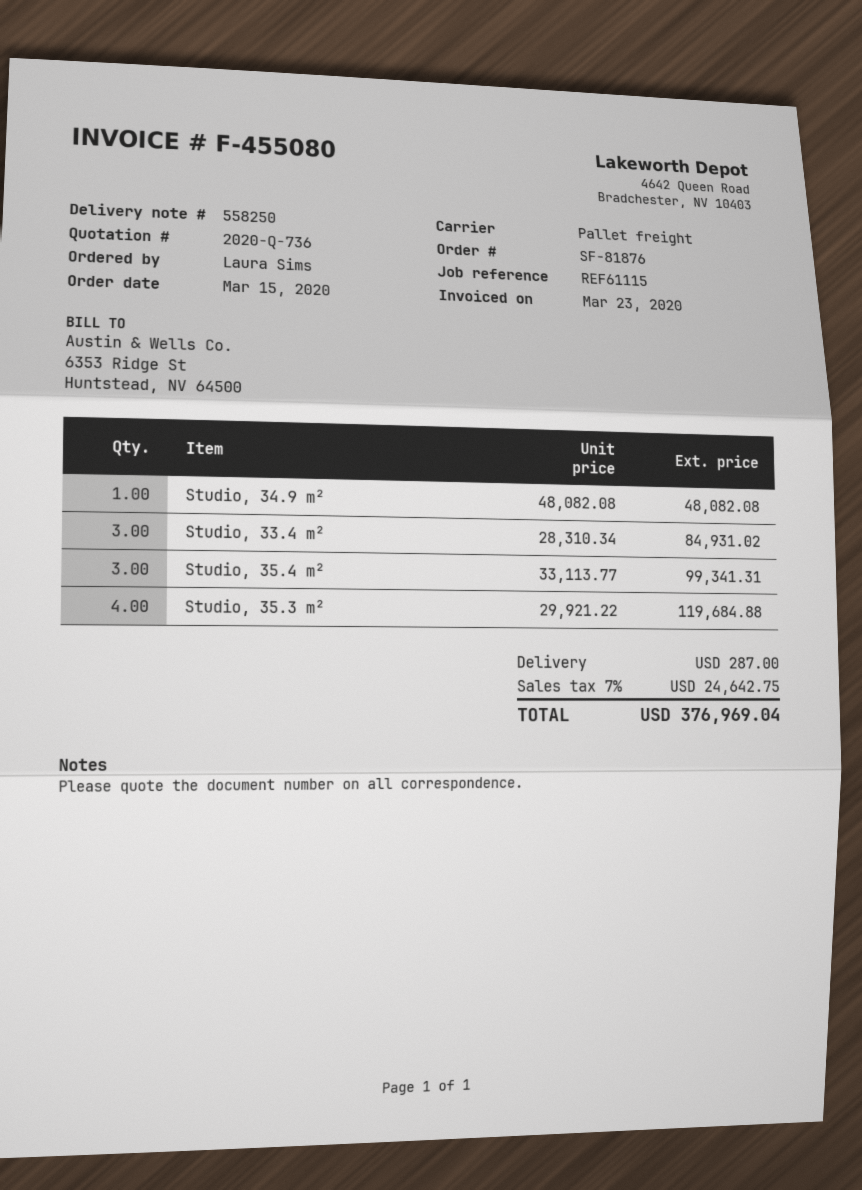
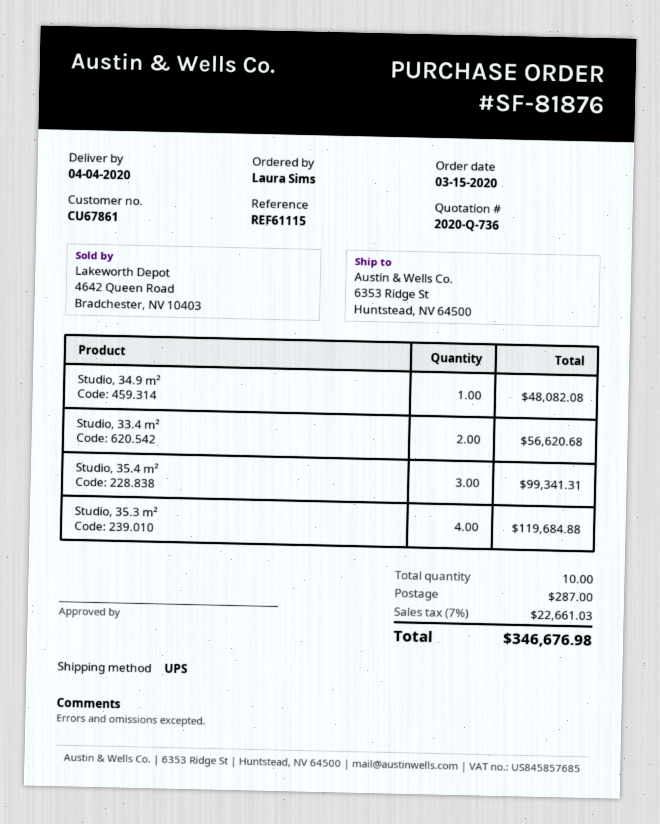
shipping method: pallet freight -> UPS
Studio, 33.4 m²: 3 for 84931.02 -> 2 for 56620.68
tax: 7% = 24642.75 -> 7% = 22661.03
total: 376969.04 -> 346676.98

